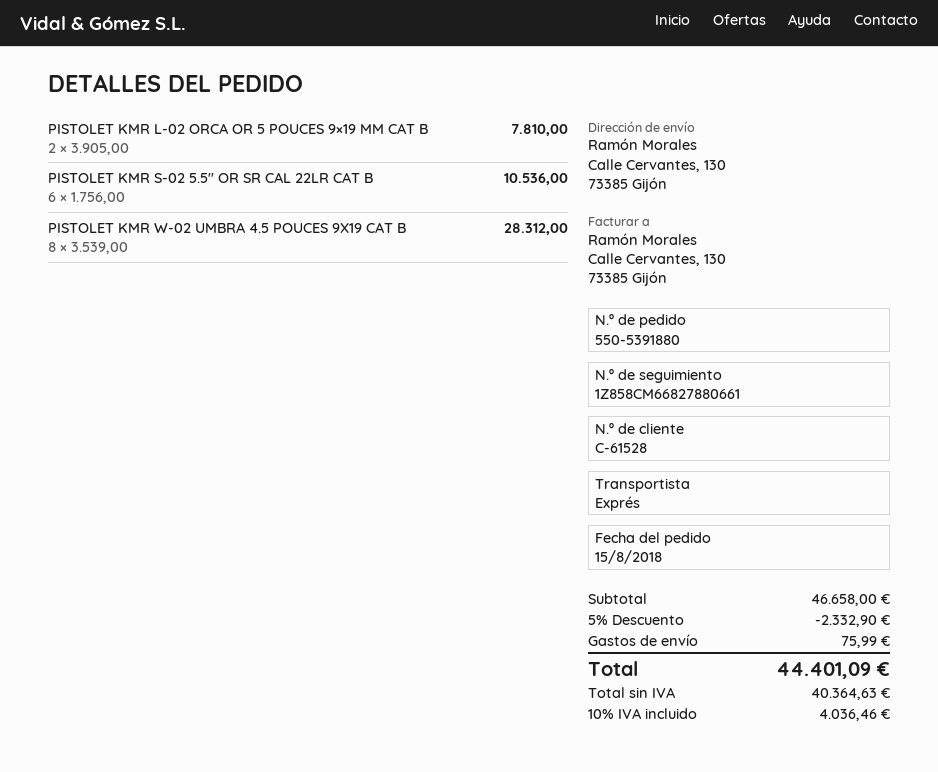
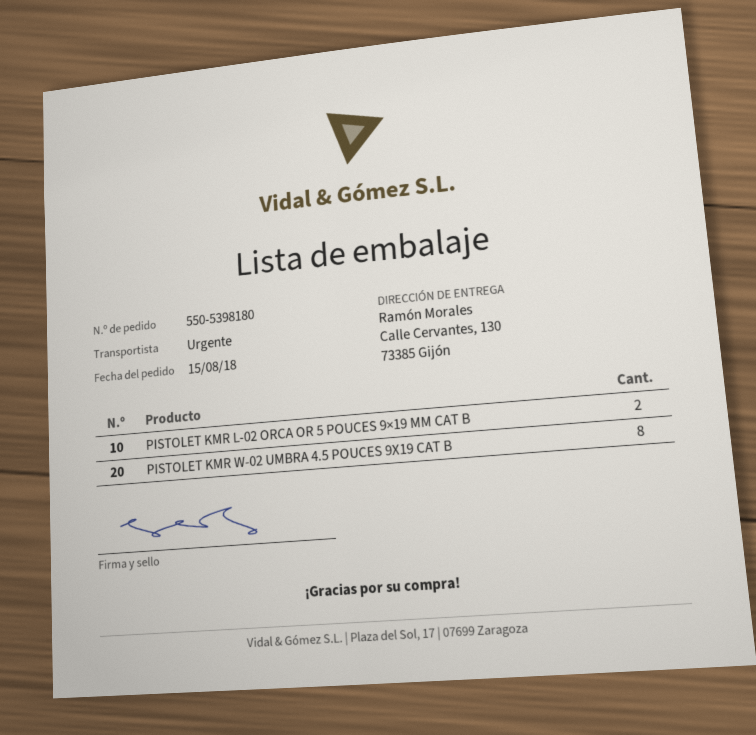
order number: 550-5391880 -> 550-5398180
PISTOLET KMR S-02 5.5″ OR SR CAL 22LR CAT B: 6 -> none

